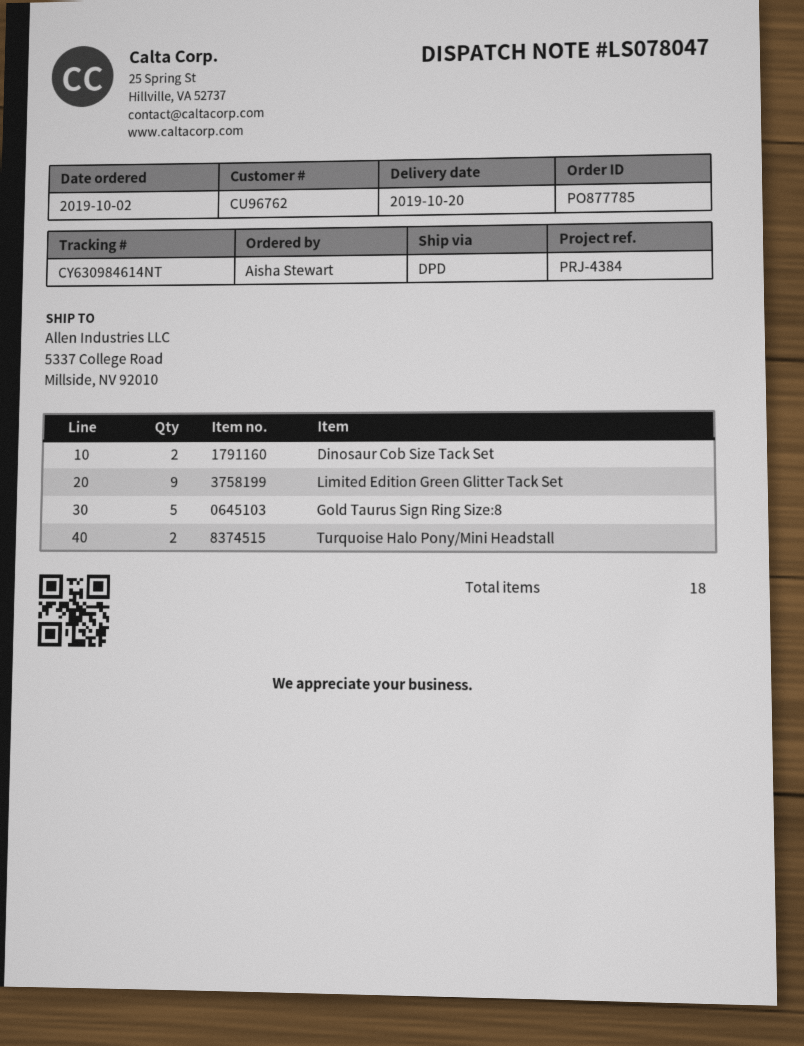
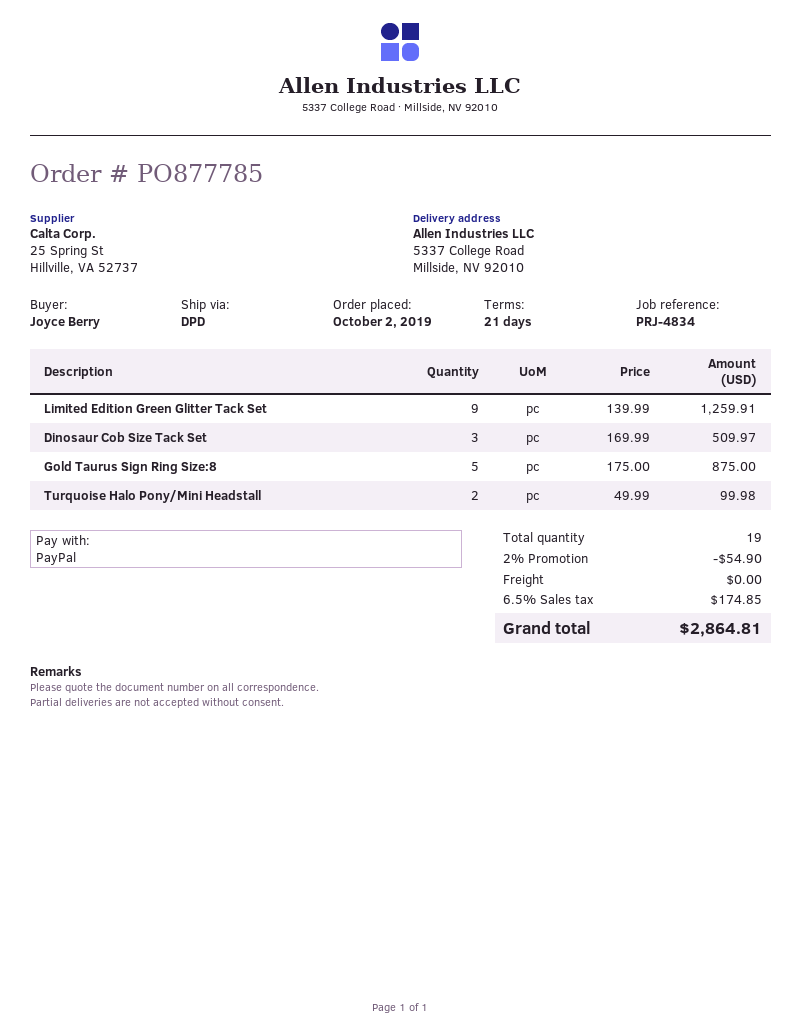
reference: PRJ-4384 -> PRJ-4834
ordered by: Aisha Stewart -> Joyce Berry
Dinosaur Cob Size Tack Set: 2 -> 3
total quantity: 18 -> 19

